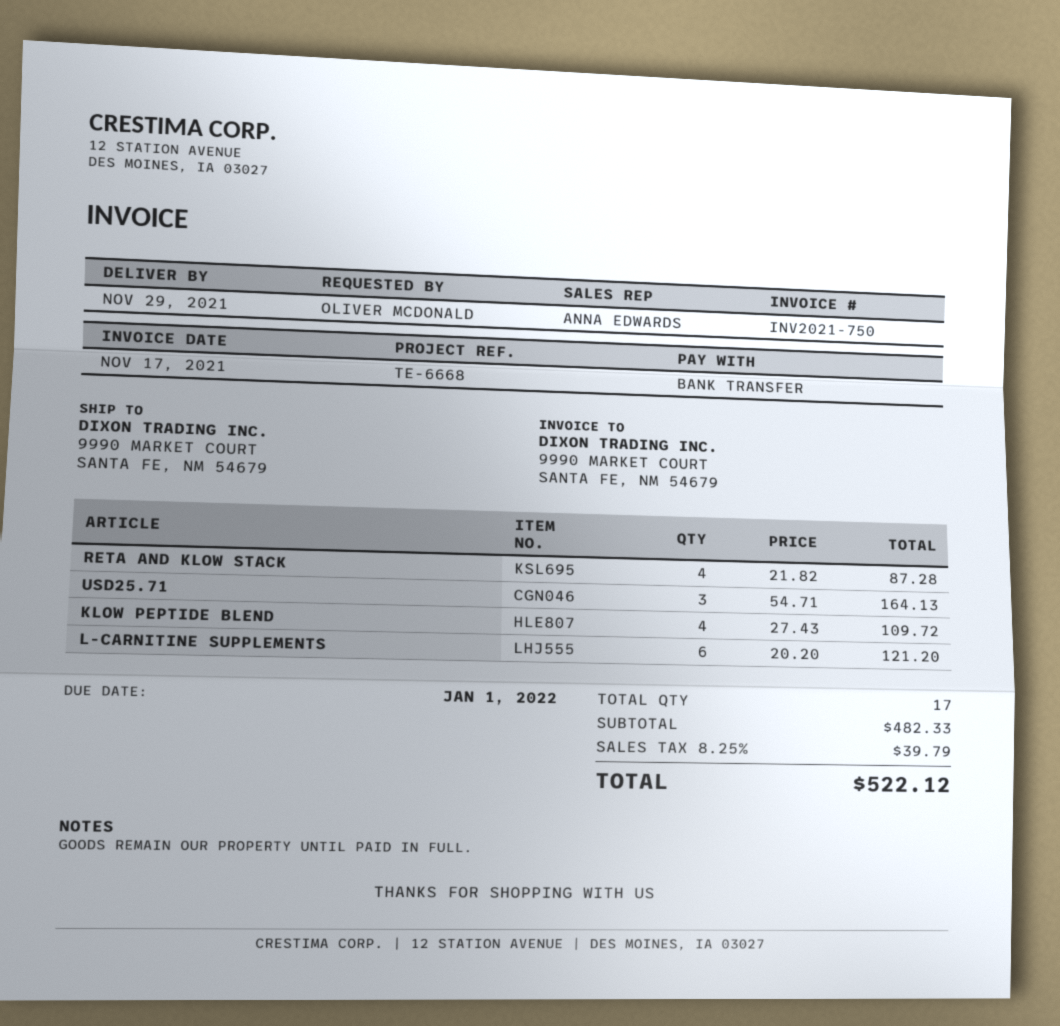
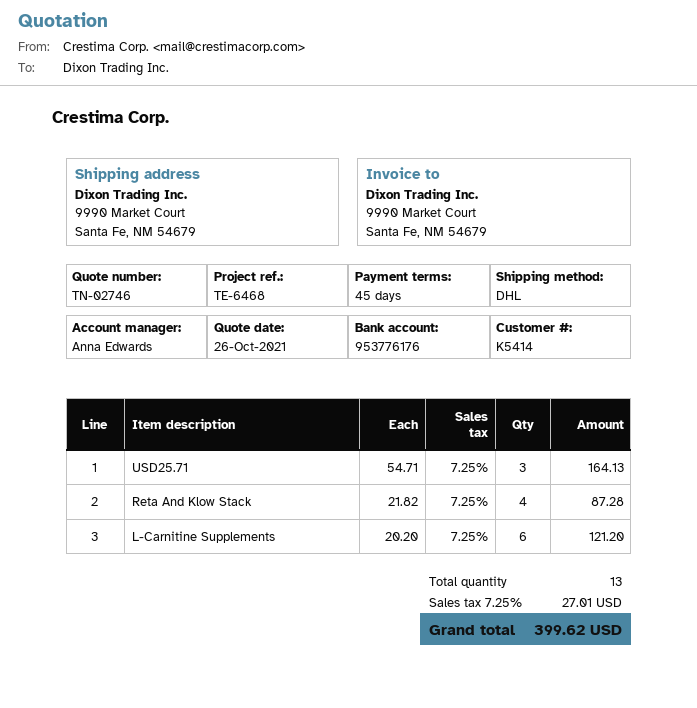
reference: TE-6668 -> TE-6468
KLOW PEPTIDE BLEND: 4 x 27.43 = 109.72 -> none
total quantity: 17 -> 13
tax: 8.25% = 39.79 -> 7.25% = 27.01
total: 522.12 -> 399.62

